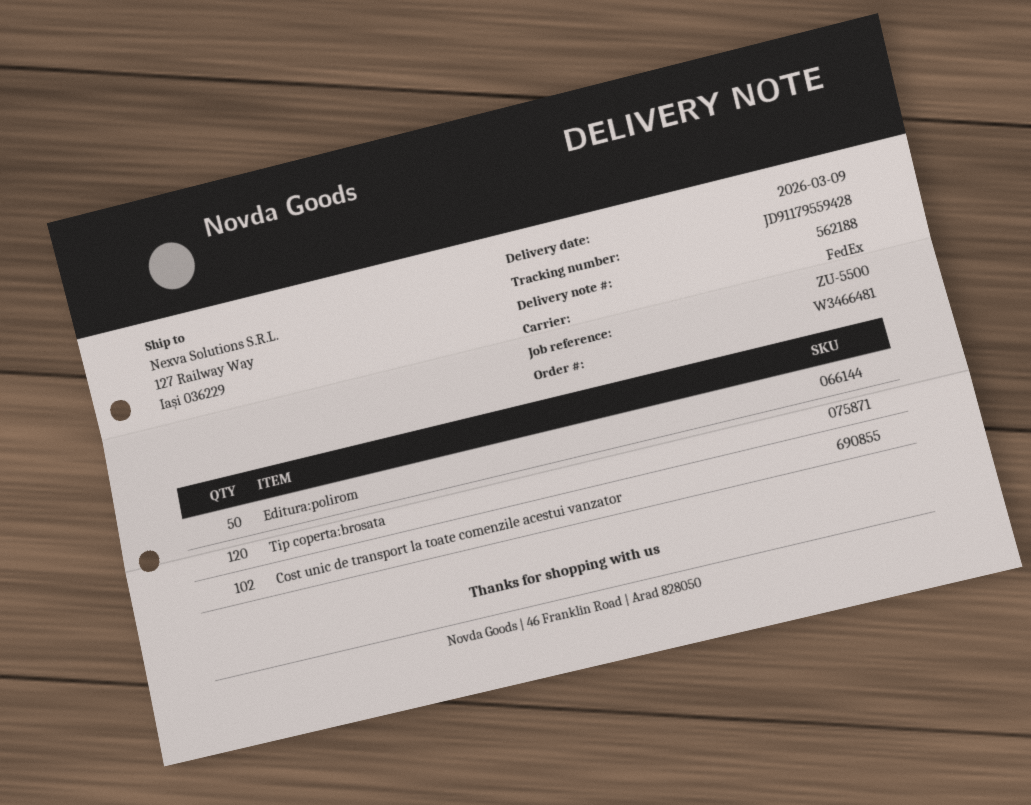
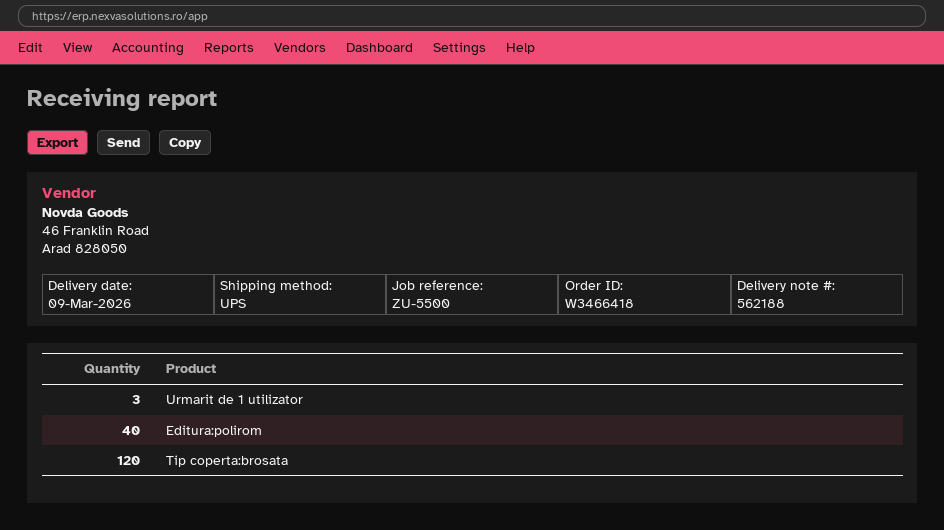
order number: W3466481 -> W3466418
shipping method: FedEx -> UPS
Editura:polirom: 50 -> 40
Cost unic de transport la toate comenzile acestui vanzator: 102 -> none
Urmarit de 1 utilizator: none -> 3

